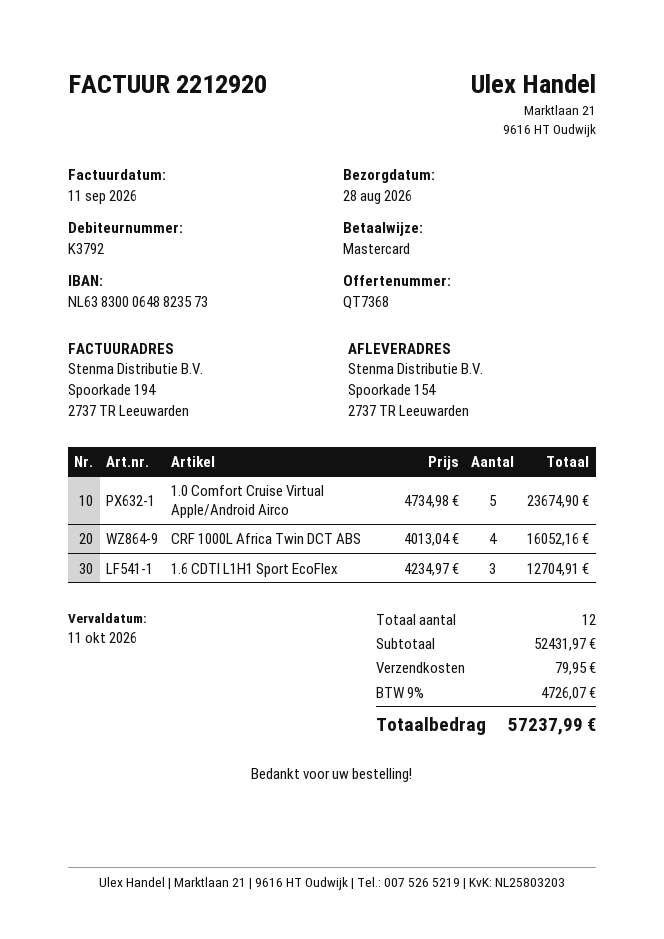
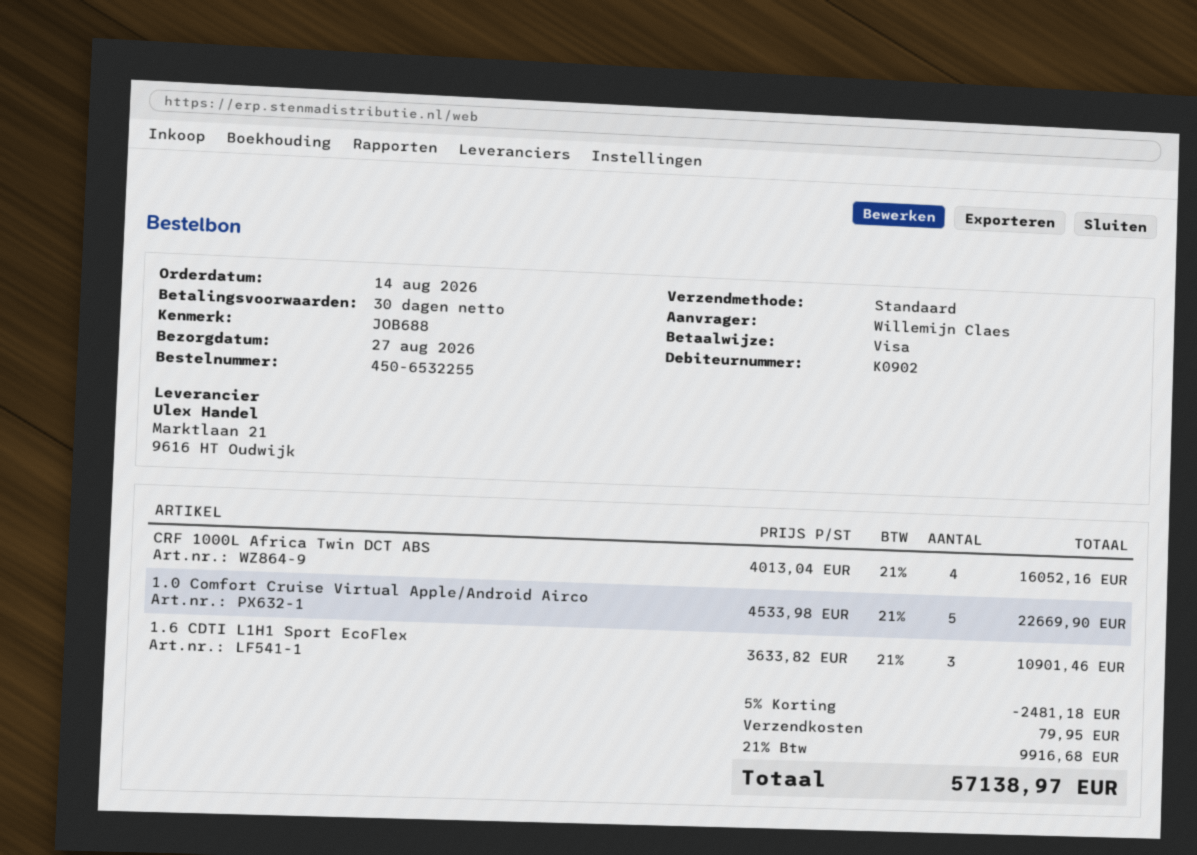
delivery date: 2026-08-28 -> 2026-08-27
customer number: K3792 -> K0902
payment method: Mastercard -> Visa
1.0 Comfort Cruise Virtual Apple/Android Airco: 5 x 4734.98 = 23674.90 -> 5 x 4533.98 = 22669.90
1.6 CDTI L1H1 Sport EcoFlex: 3 x 4234.97 = 12704.91 -> 3 x 3633.82 = 10901.46
discount: none -> 5% = 2481.18
tax: 9% = 4726.07 -> 21% = 9916.68
total: 57237.99 -> 57138.97

